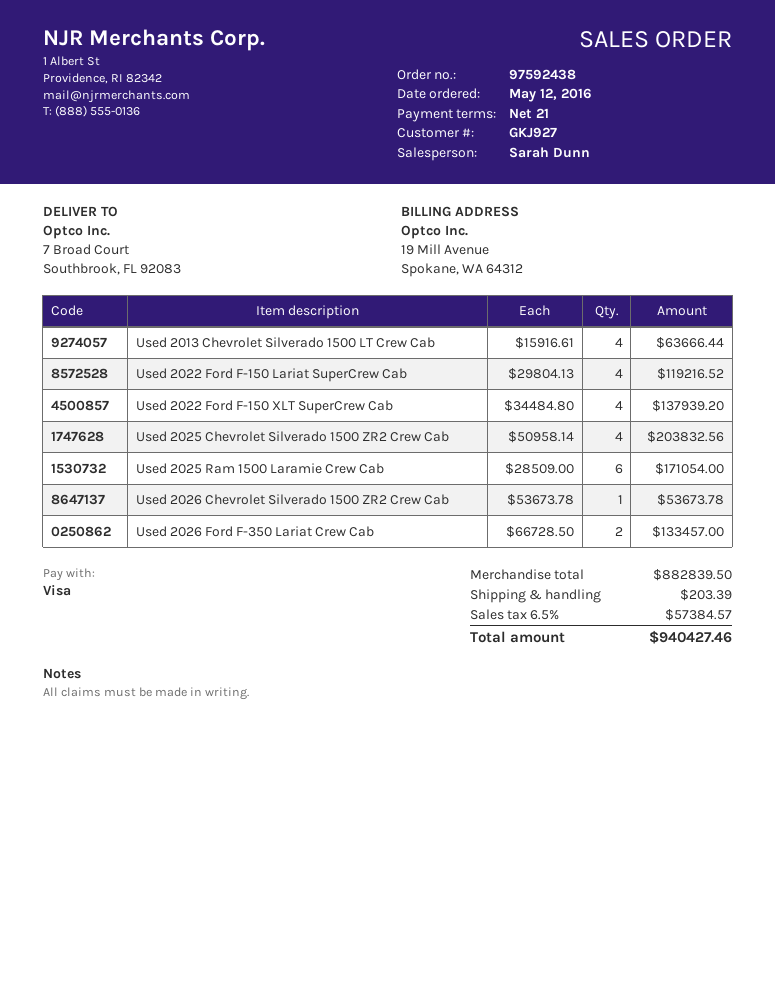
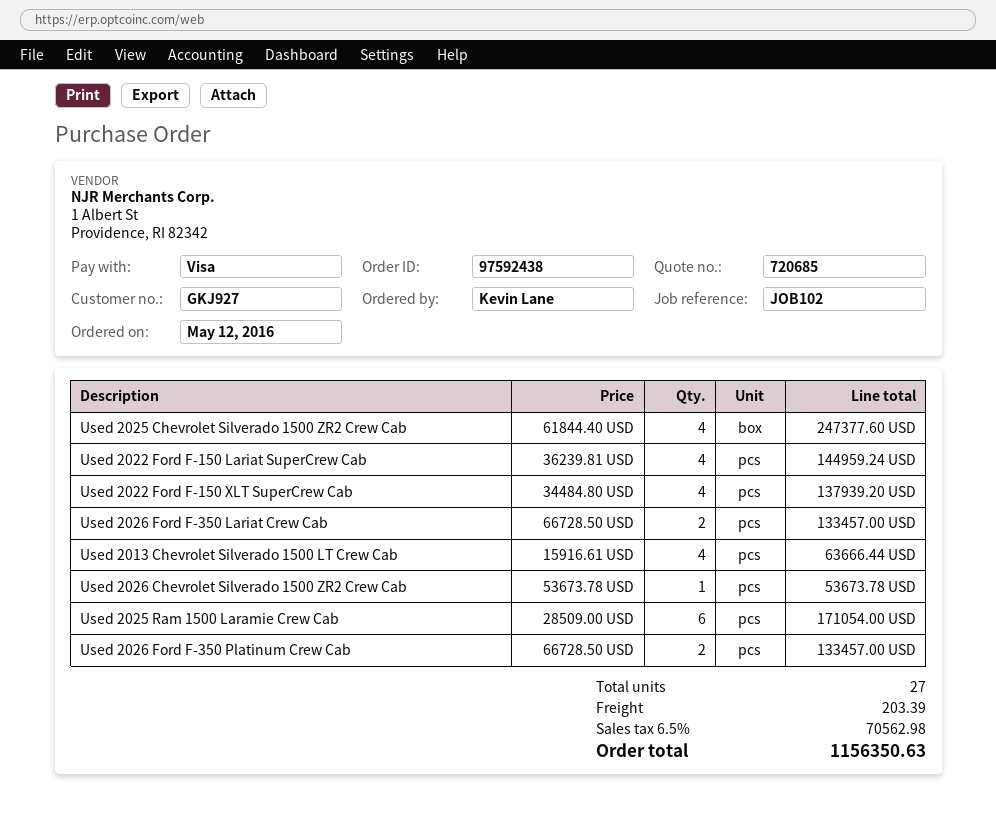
Used 2022 Ford F-150 Lariat SuperCrew Cab: 4 x 29804.13 = 119216.52 -> 4 x 36239.81 = 144959.24
Used 2025 Chevrolet Silverado 1500 ZR2 Crew Cab: 4 x 50958.14 = 203832.56 -> 4 x 61844.40 = 247377.60
Used 2026 Ford F-350 Platinum Crew Cab: none -> 2 x 66728.50 = 133457.00
tax: 6.5% = 57384.57 -> 6.5% = 70562.98
total: 940427.46 -> 1156350.63

